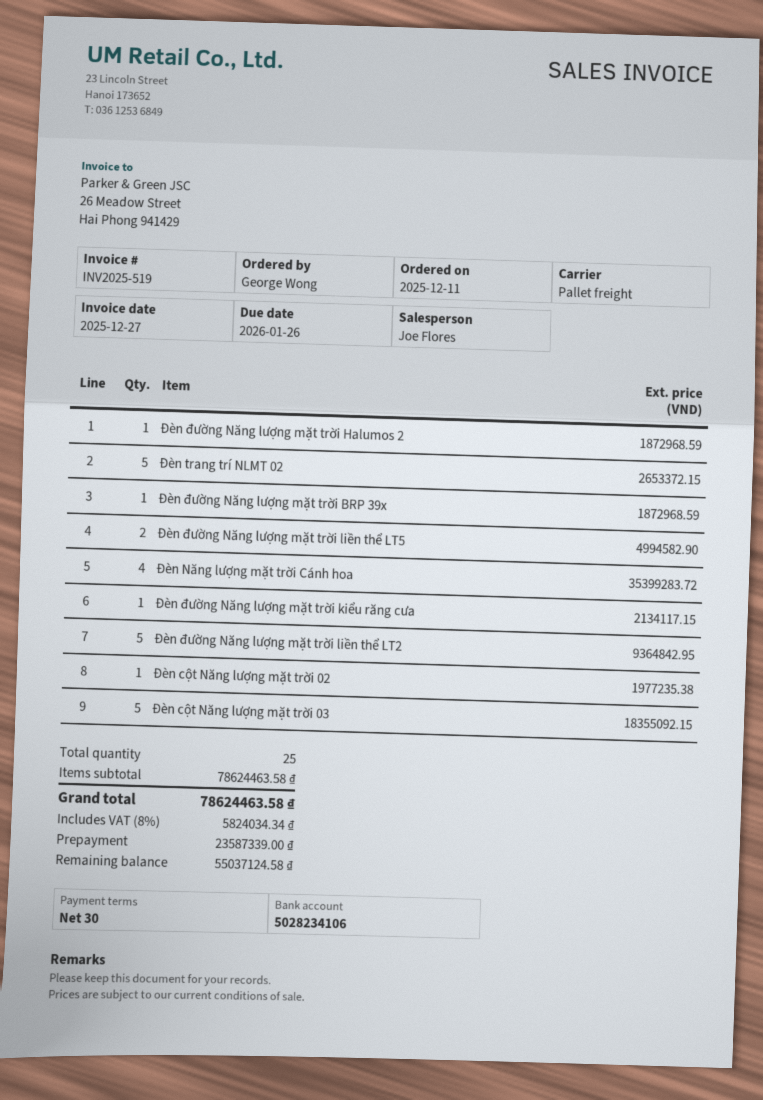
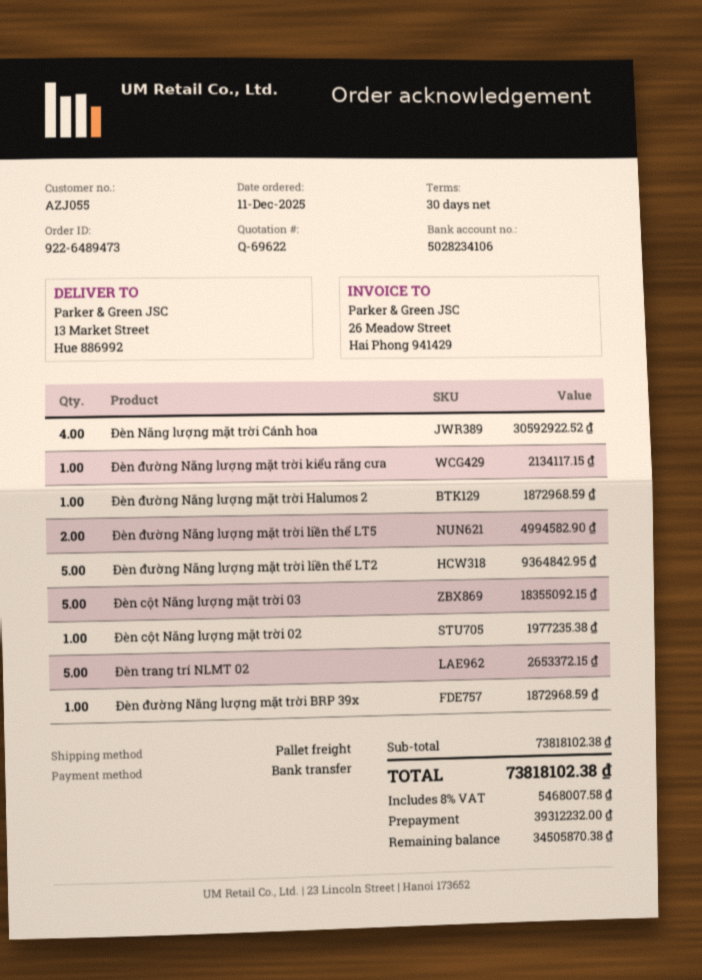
Đèn Năng lượng mặt trời Cánh hoa: 4 for 35399283.72 -> 4 for 30592922.52
subtotal: 78624463.58 -> 73818102.38
tax: 8% = 5824034.34 -> 8% = 5468007.58
total: 78624463.58 -> 73818102.38
deposit: 23587339.00 -> 39312232.00
balance: 55037124.58 -> 34505870.38

